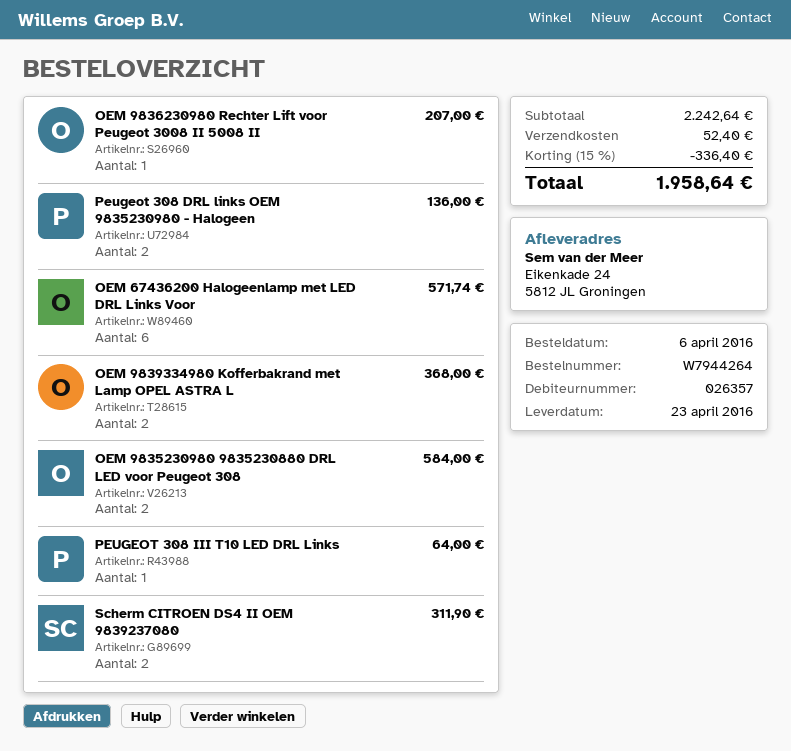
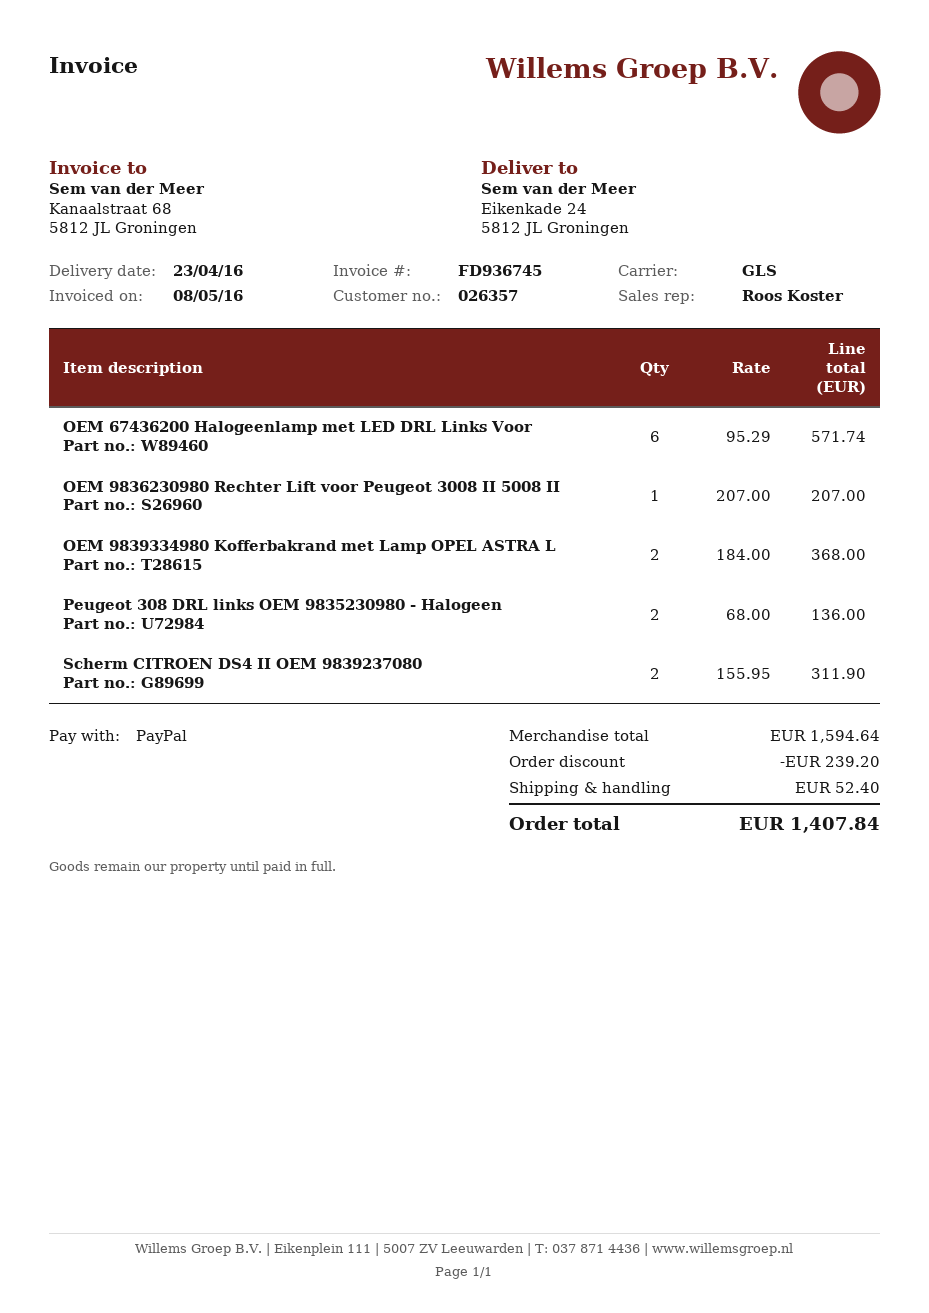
OEM 9835230980 9835230880 DRL LED voor Peugeot 308: 2 for 584.00 -> none
PEUGEOT 308 III T10 LED DRL Links: 1 for 64.00 -> none
subtotal: 2242.64 -> 1594.64
discount: 336.40 -> 239.20
total: 1958.64 -> 1407.84

